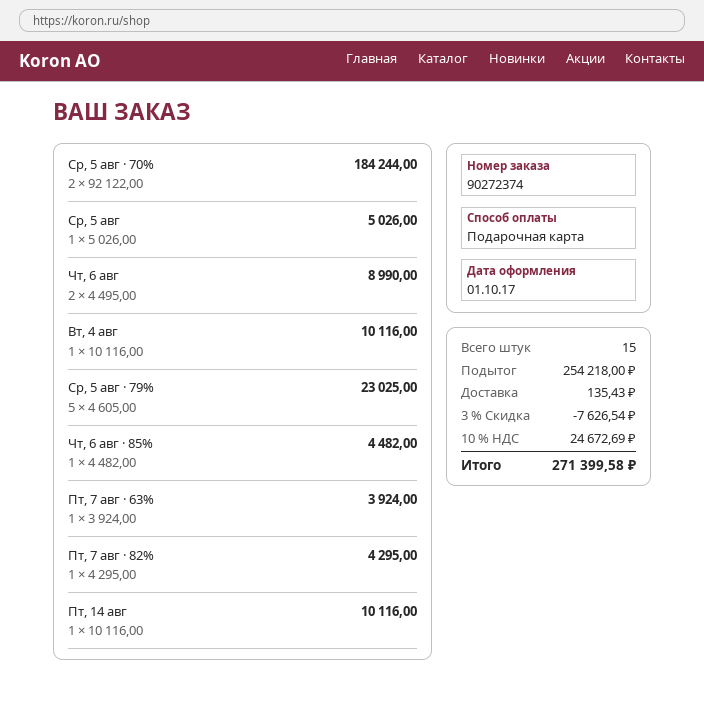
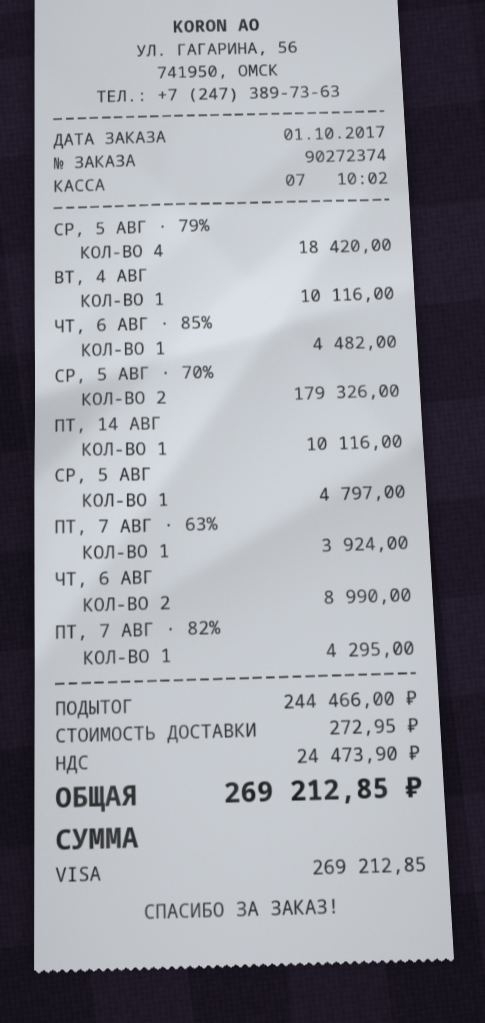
payment method: gift card -> Visa
Ср, 5 авг · 70%: 2 for 184244.00 -> 2 for 179326.00
Ср, 5 авг: 1 for 5026.00 -> 1 for 4797.00
Ср, 5 авг · 79%: 5 for 23025.00 -> 4 for 18420.00
subtotal: 254218.00 -> 244466.00
discount: 3% = 7626.54 -> none
shipping: 135.43 -> 272.95
tax: 24672.69 -> 24473.90
total: 271399.58 -> 269212.85

